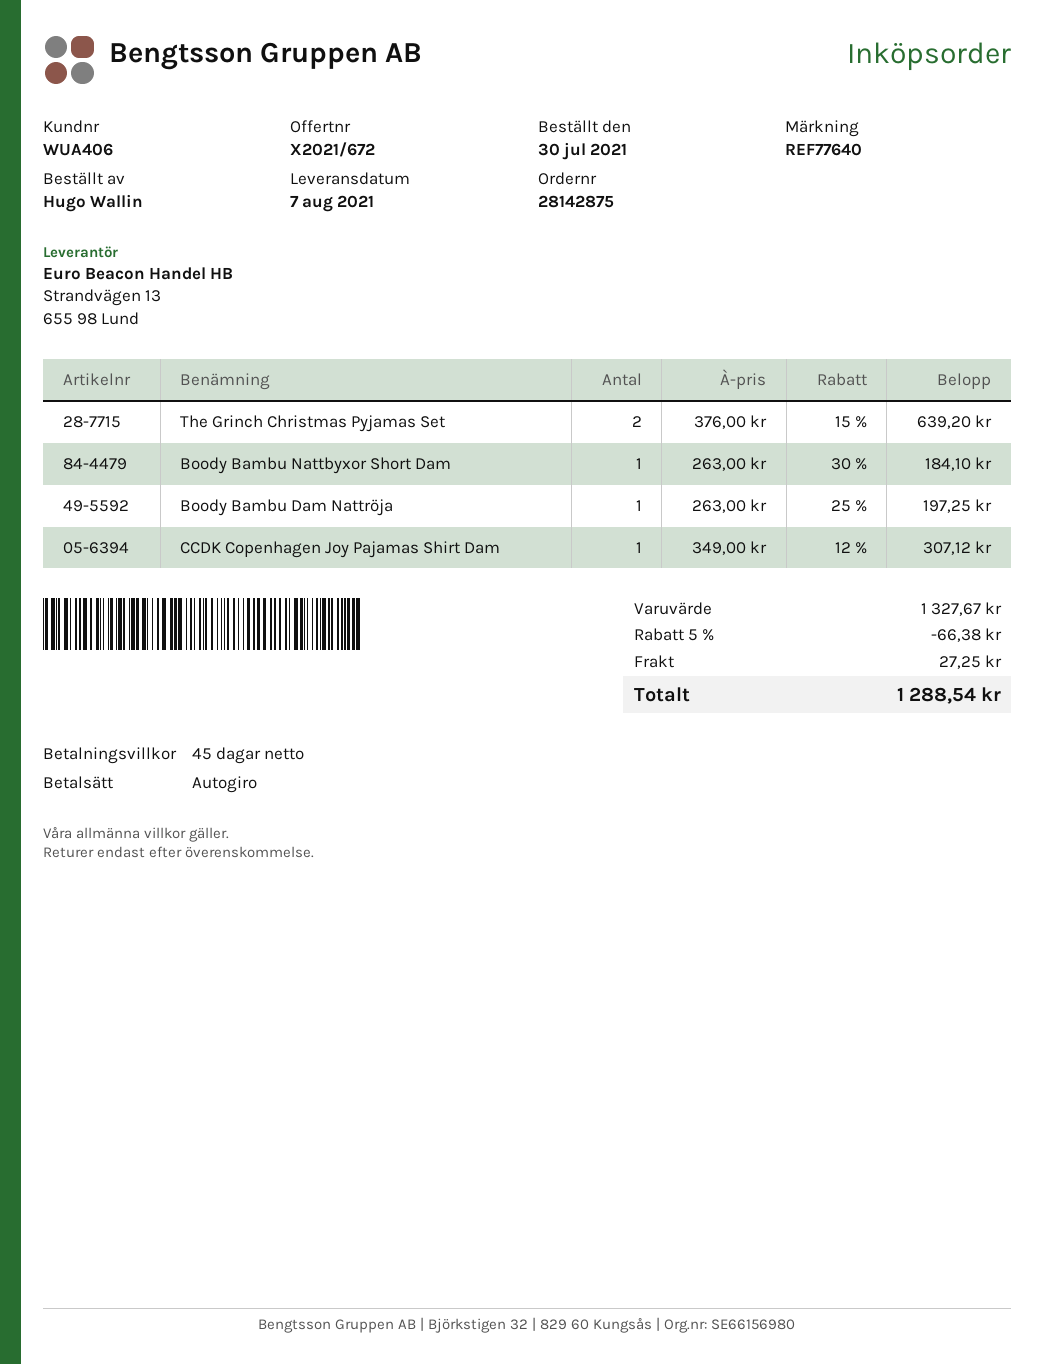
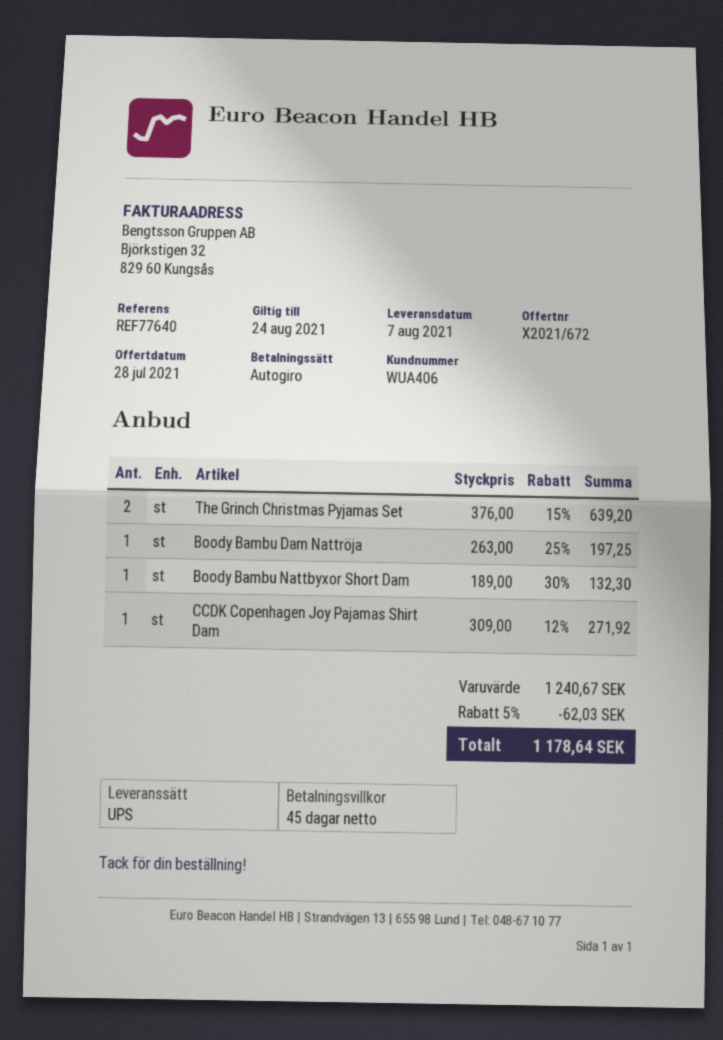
Boody Bambu Nattbyxor Short Dam: 1 x 263.00 - 30% = 184.10 -> 1 x 189.00 - 30% = 132.30
CCDK Copenhagen Joy Pajamas Shirt Dam: 1 x 349.00 - 12% = 307.12 -> 1 x 309.00 - 12% = 271.92
subtotal: 1327.67 -> 1240.67
discount: 5% = 66.38 -> 5% = 62.03
shipping: 27.25 -> none
total: 1288.54 -> 1178.64

